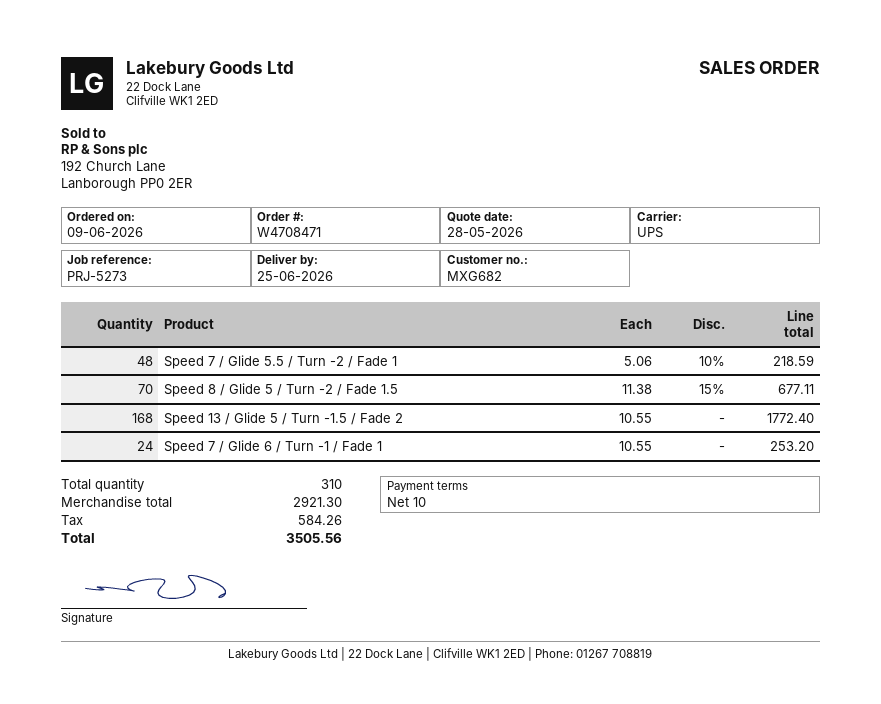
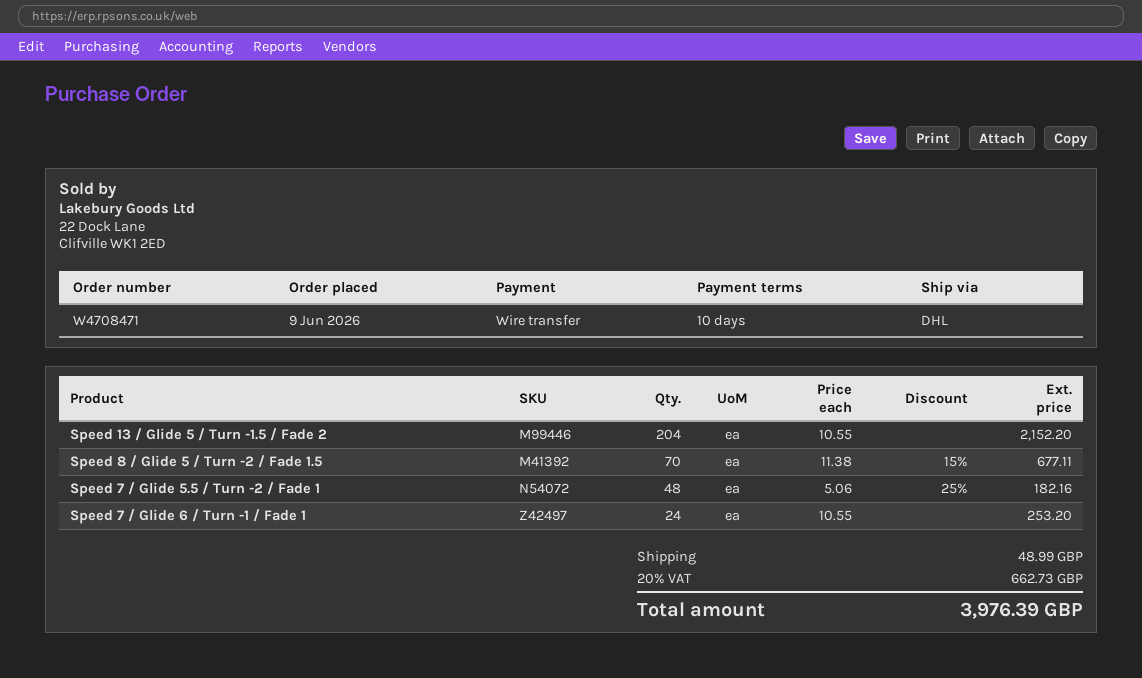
shipping method: UPS -> DHL
Speed 7 / Glide 5.5 / Turn -2 / Fade 1: 48 x 5.06 - 10% = 218.59 -> 48 x 5.06 - 25% = 182.16
Speed 13 / Glide 5 / Turn -1.5 / Fade 2: 168 x 10.55 = 1772.40 -> 204 x 10.55 = 2152.20
shipping: none -> 48.99
tax: 584.26 -> 662.73
total: 3505.56 -> 3976.39

